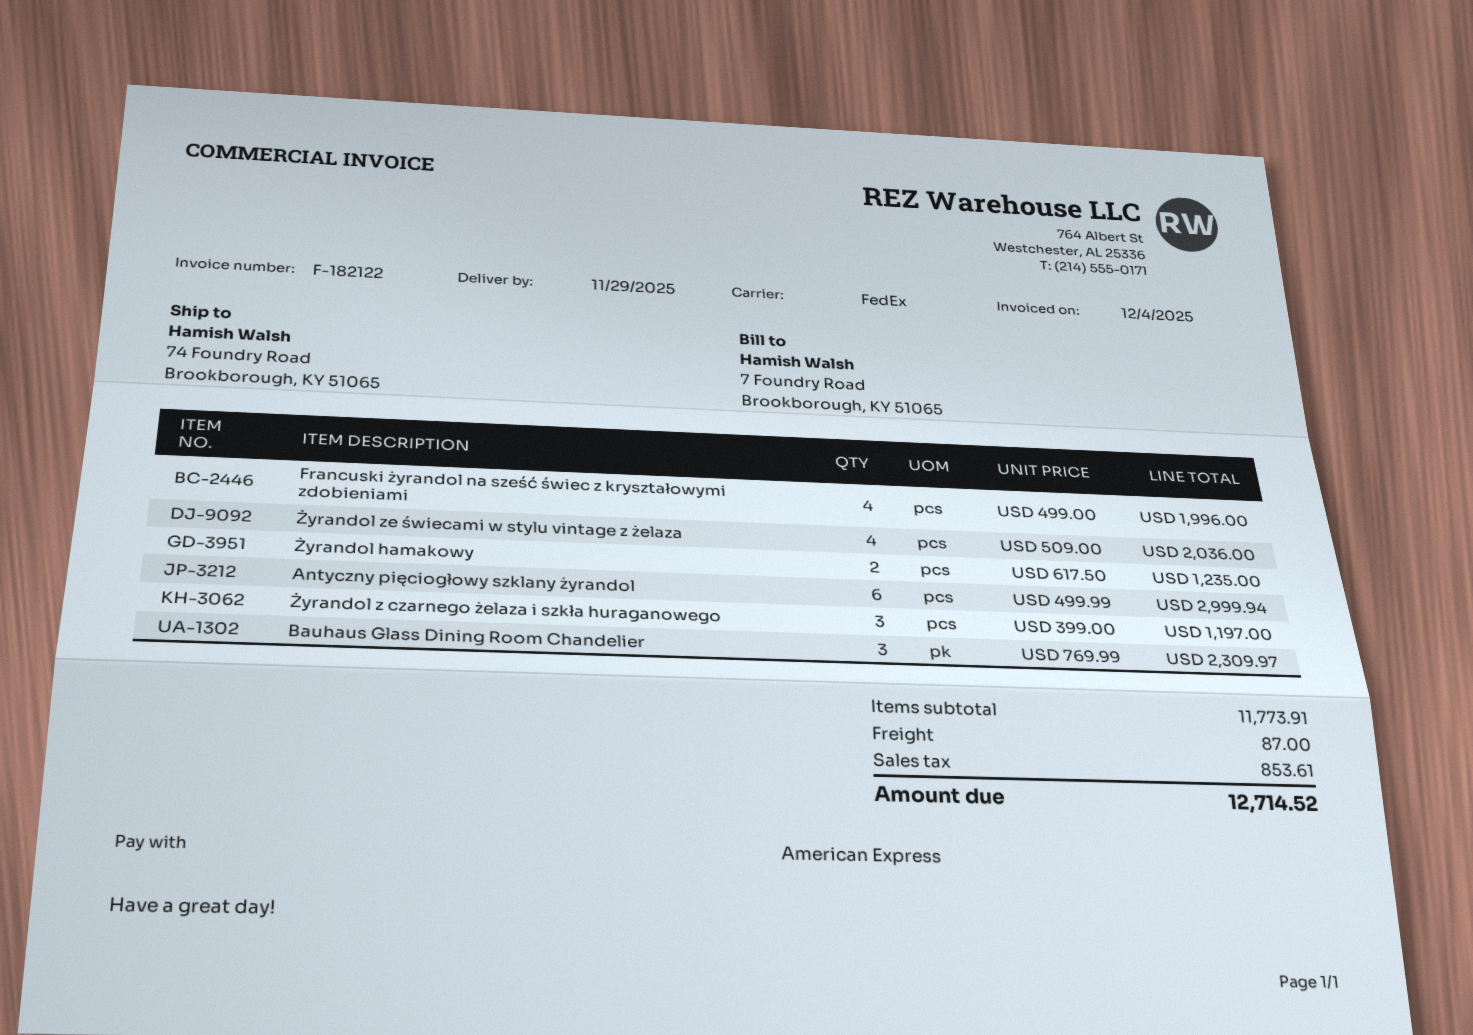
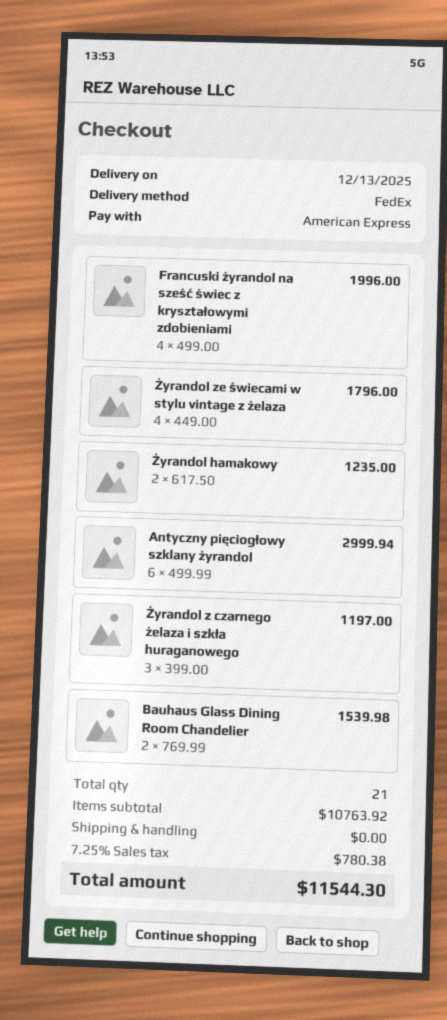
delivery date: 2025-11-29 -> 2025-12-13
Żyrandol ze świecami w stylu vintage z żelaza: 4 x 509.00 = 2036.00 -> 4 x 449.00 = 1796.00
Bauhaus Glass Dining Room Chandelier: 3 x 769.99 = 2309.97 -> 2 x 769.99 = 1539.98
subtotal: 11773.91 -> 10763.92
shipping: 87.00 -> 0.00
tax: 853.61 -> 780.38
total: 12714.52 -> 11544.30

